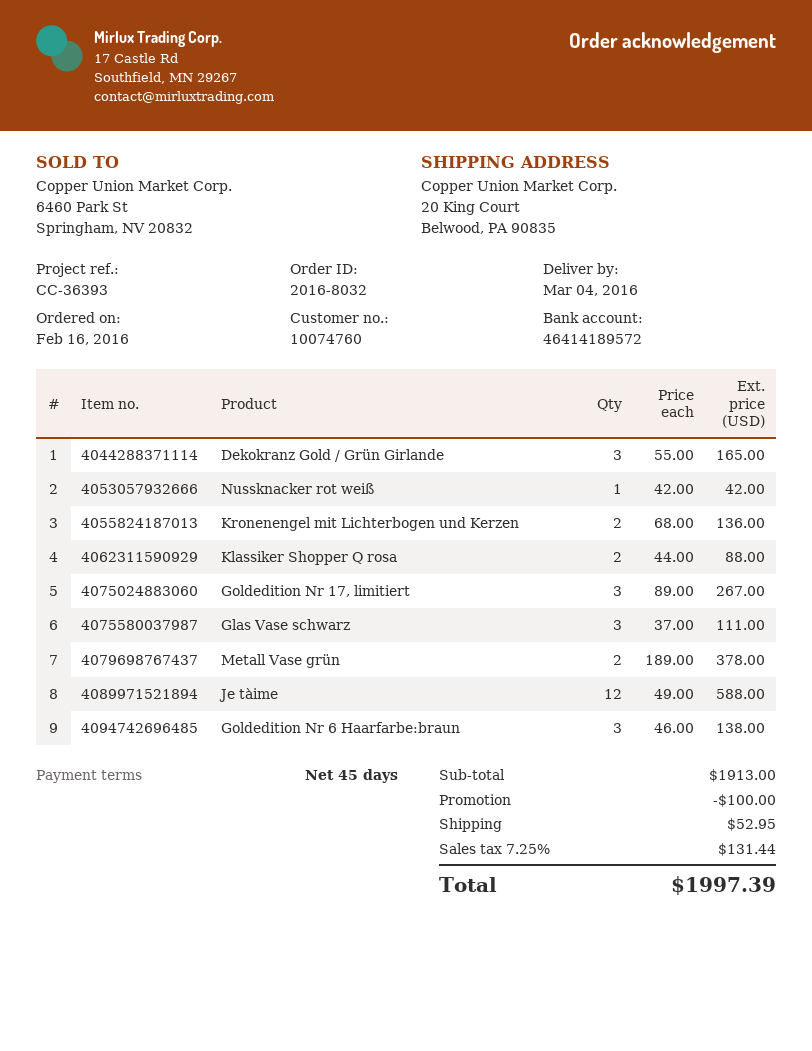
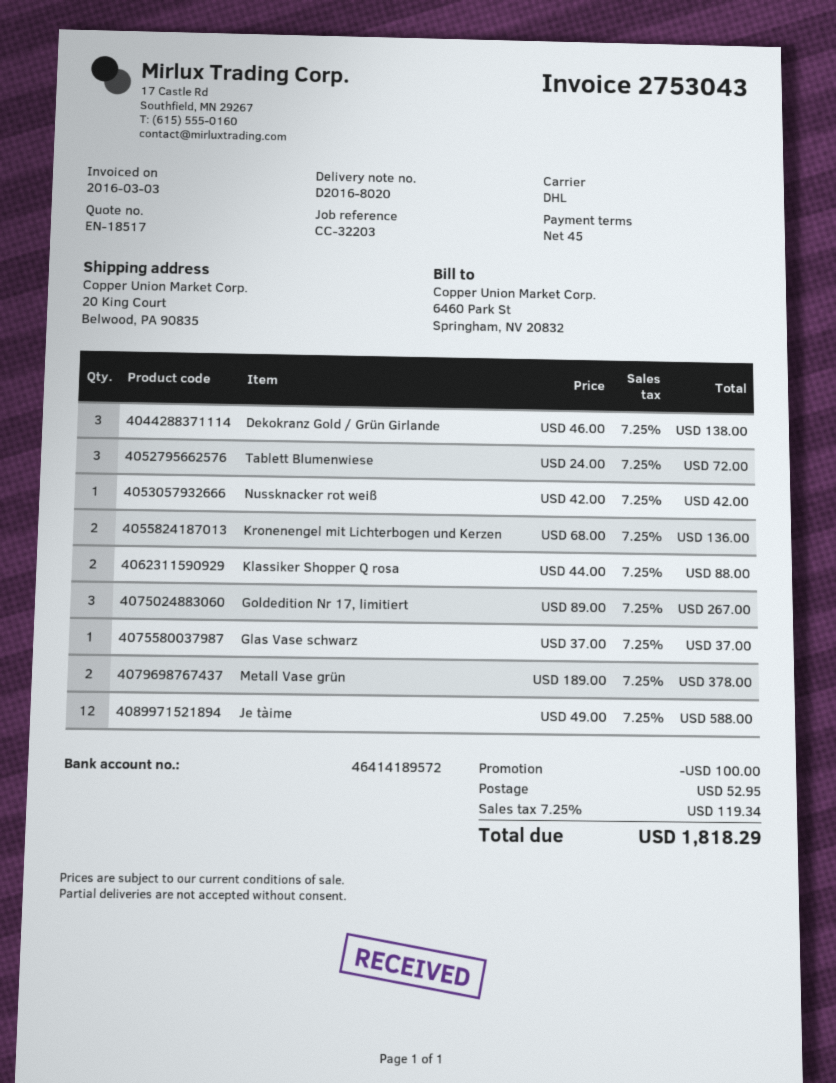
reference: CC-36393 -> CC-32203
Dekokranz Gold / Grün Girlande: 3 x 55.00 = 165.00 -> 3 x 46.00 = 138.00
Glas Vase schwarz: 3 x 37.00 = 111.00 -> 1 x 37.00 = 37.00
Goldedition Nr 6 Haarfarbe:braun: 3 x 46.00 = 138.00 -> none
Tablett Blumenwiese: none -> 3 x 24.00 = 72.00
tax: 7.25% = 131.44 -> 7.25% = 119.34
total: 1997.39 -> 1818.29

